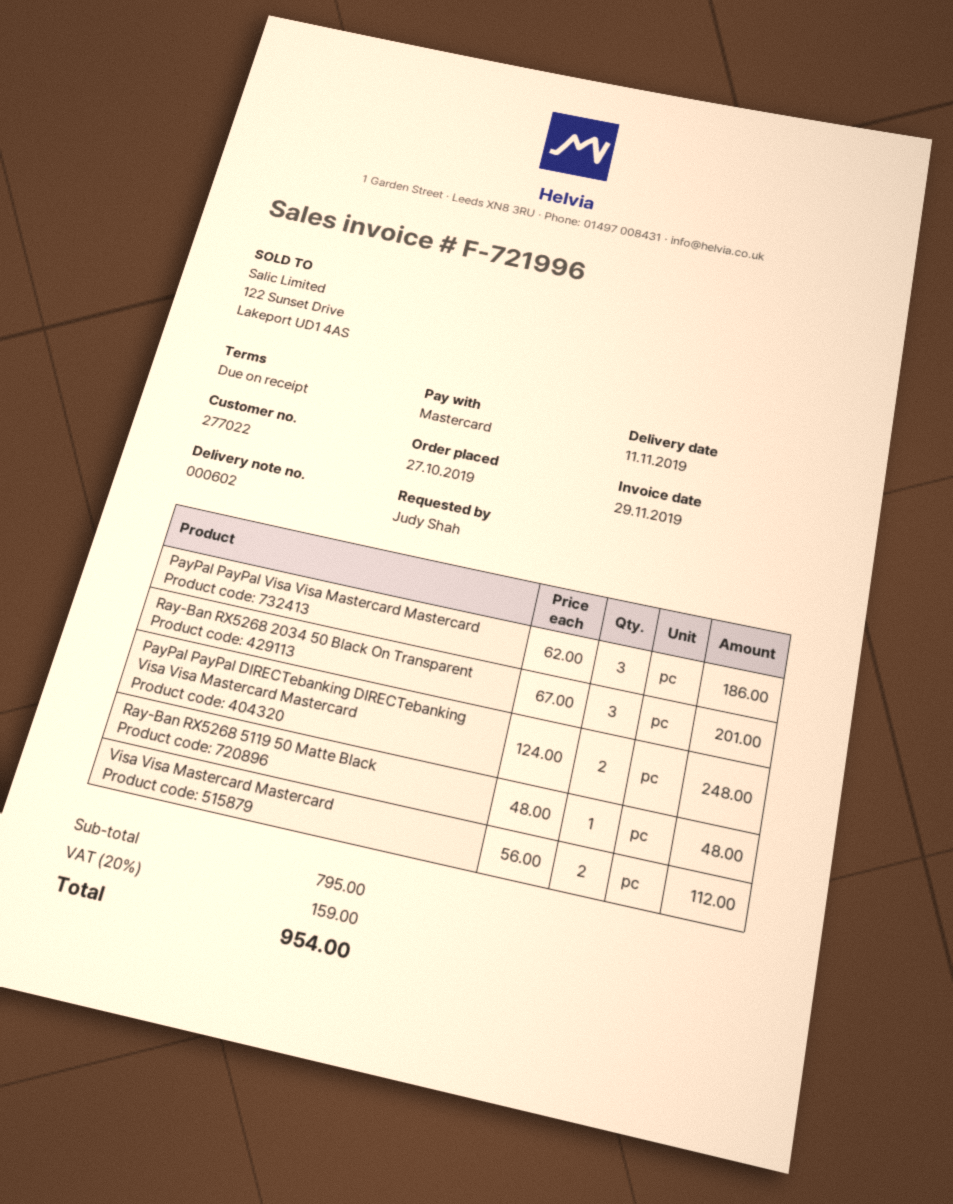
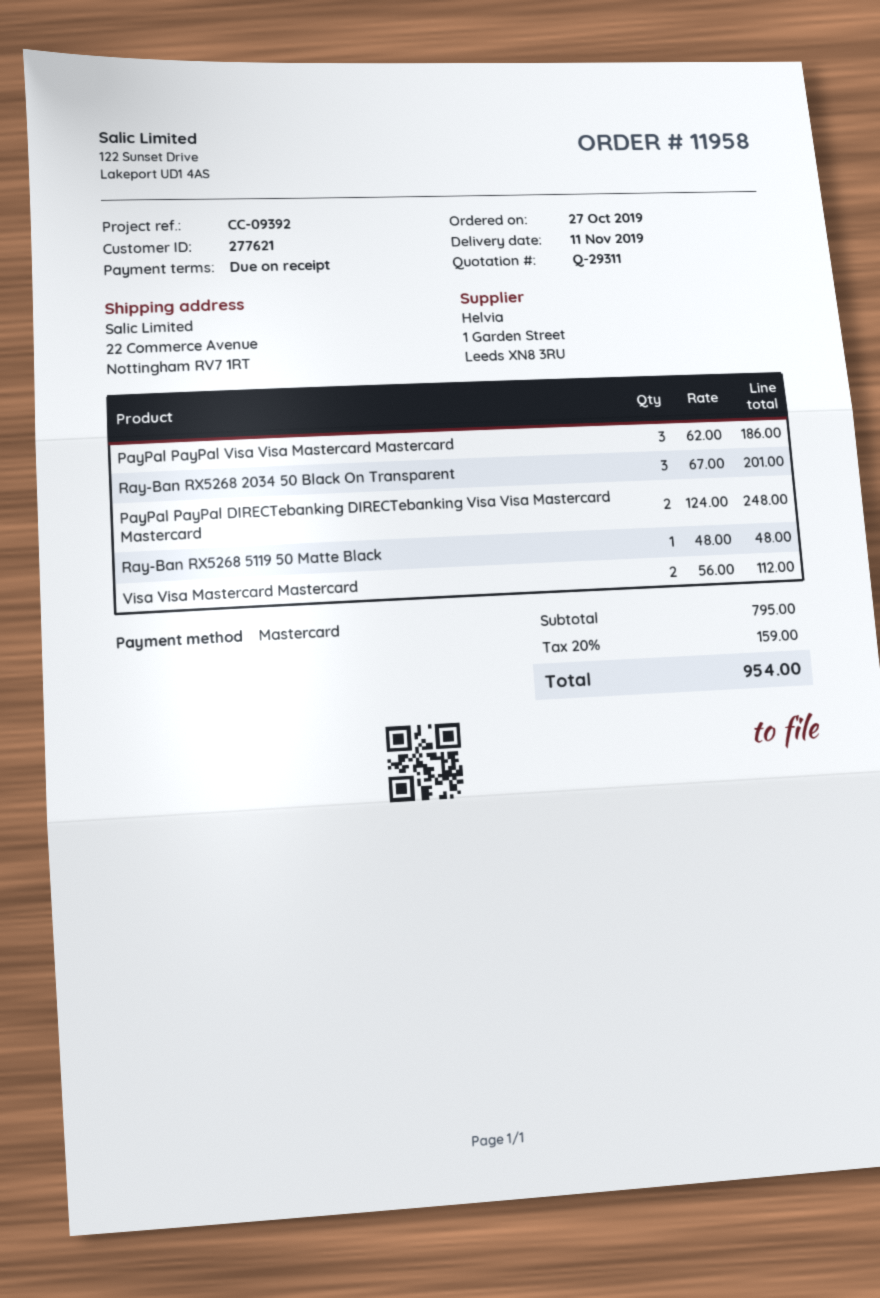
customer number: 277022 -> 277621

